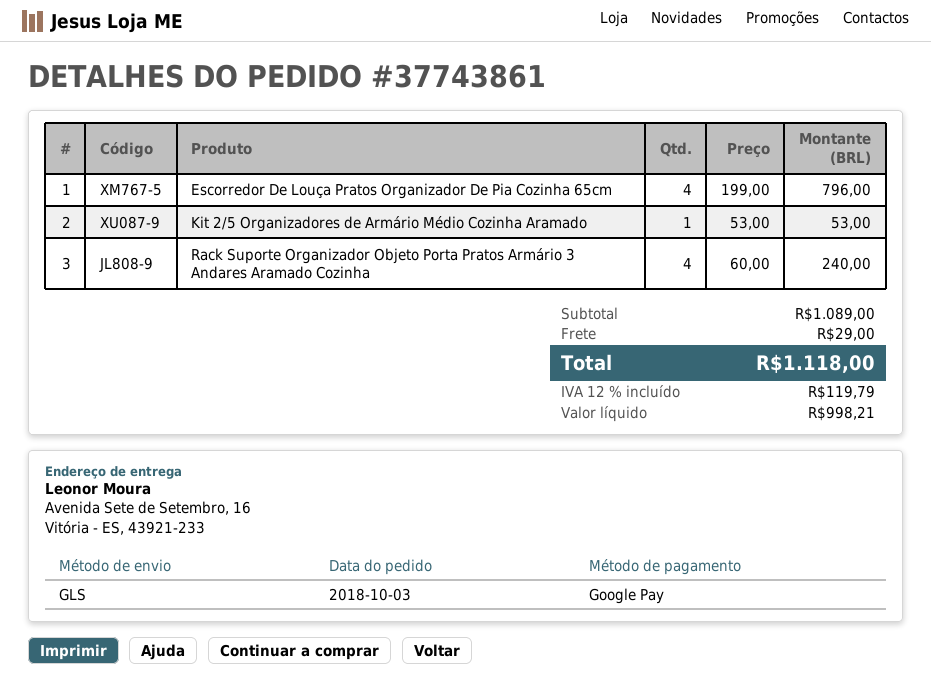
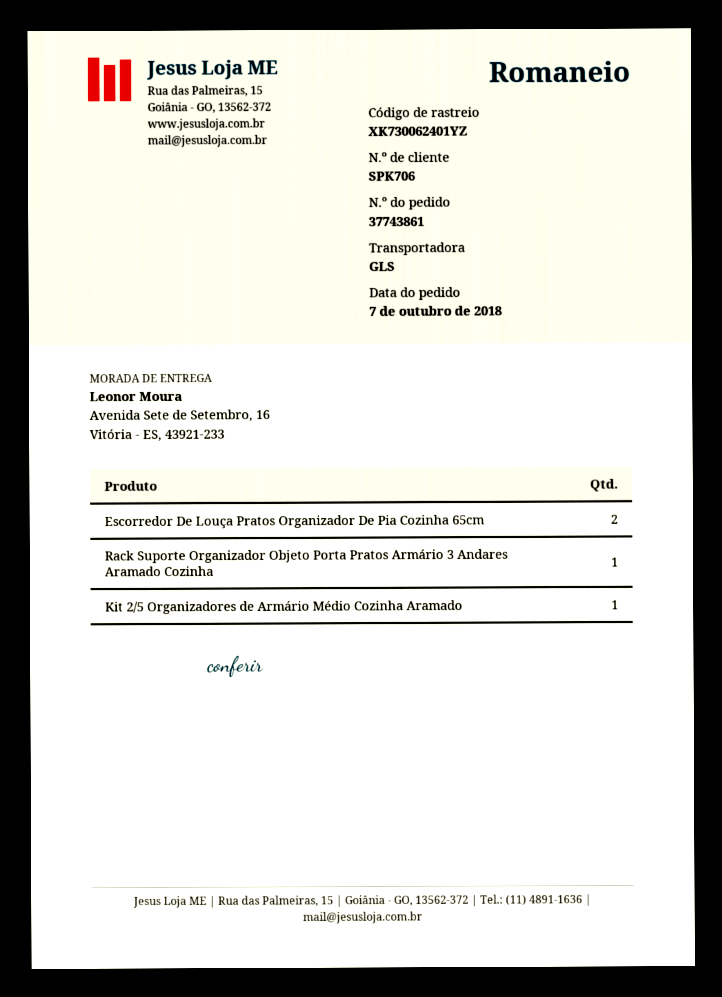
order date: 2018-10-03 -> 2018-10-07
Escorredor De Louça Pratos Organizador De Pia Cozinha 65cm: 4 -> 2
Rack Suporte Organizador Objeto Porta Pratos Armário 3 Andares Aramado Cozinha: 4 -> 1

